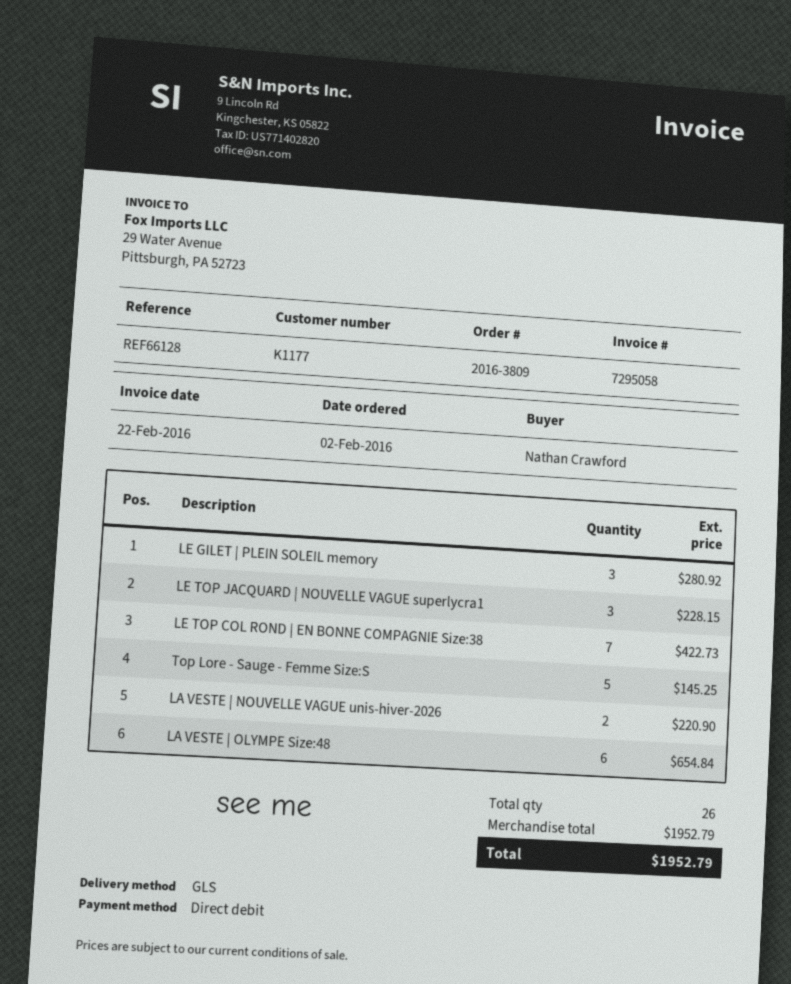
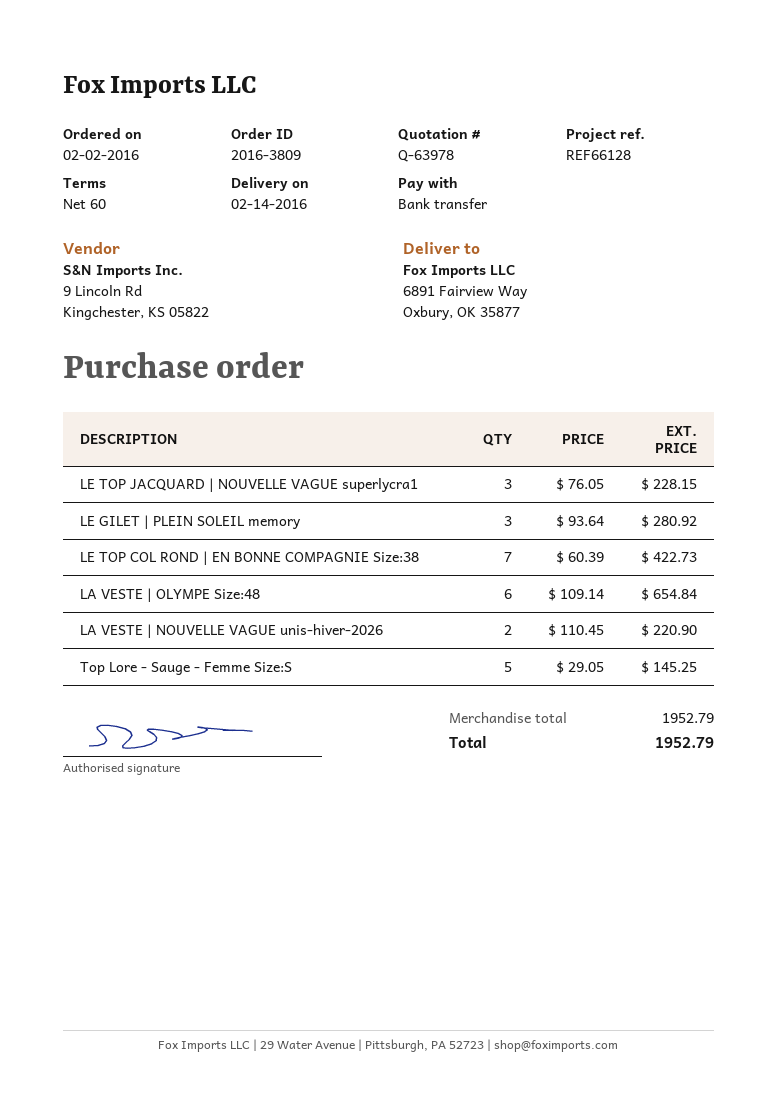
payment method: direct debit -> bank transfer

